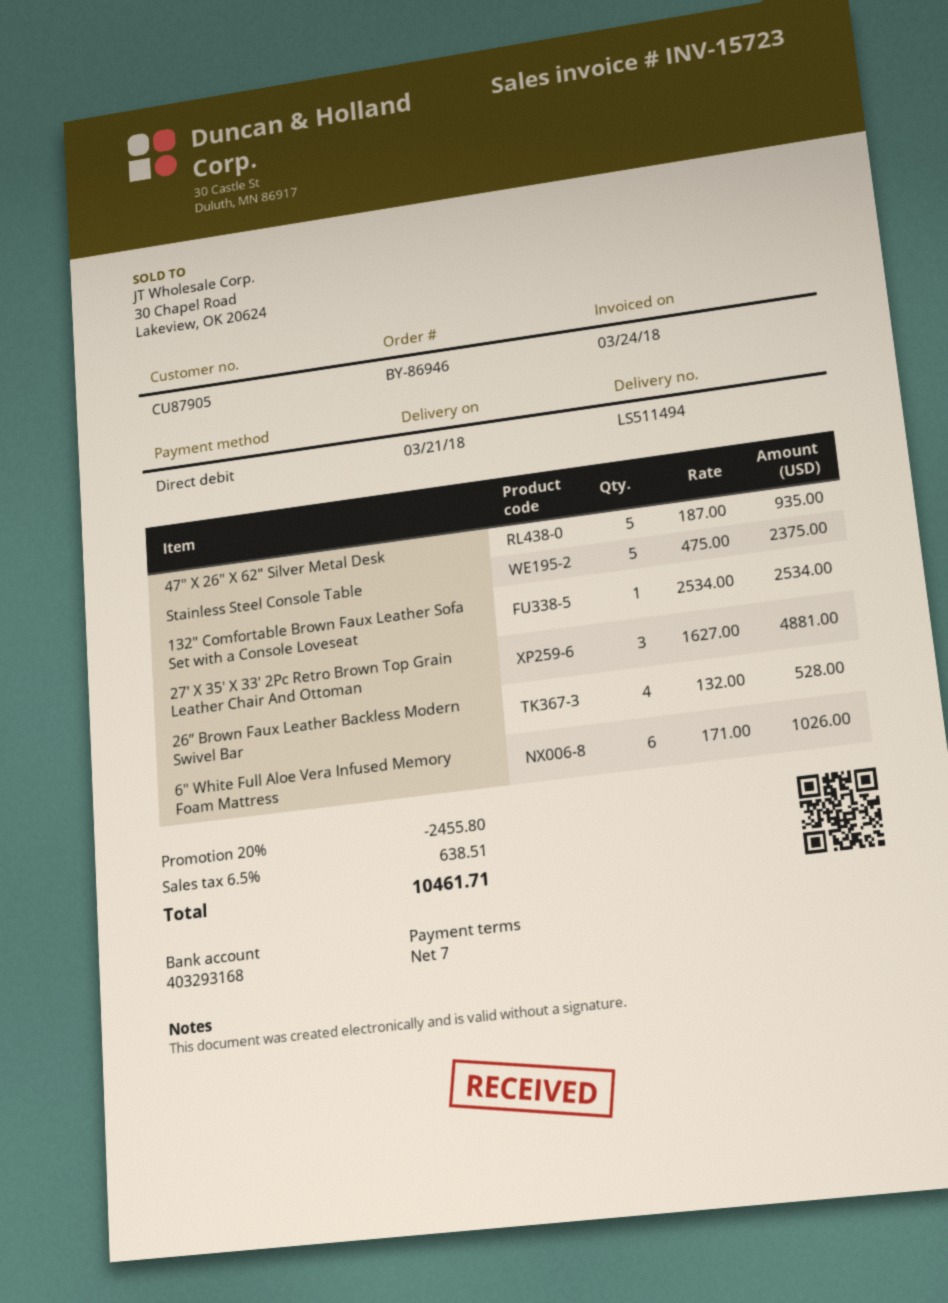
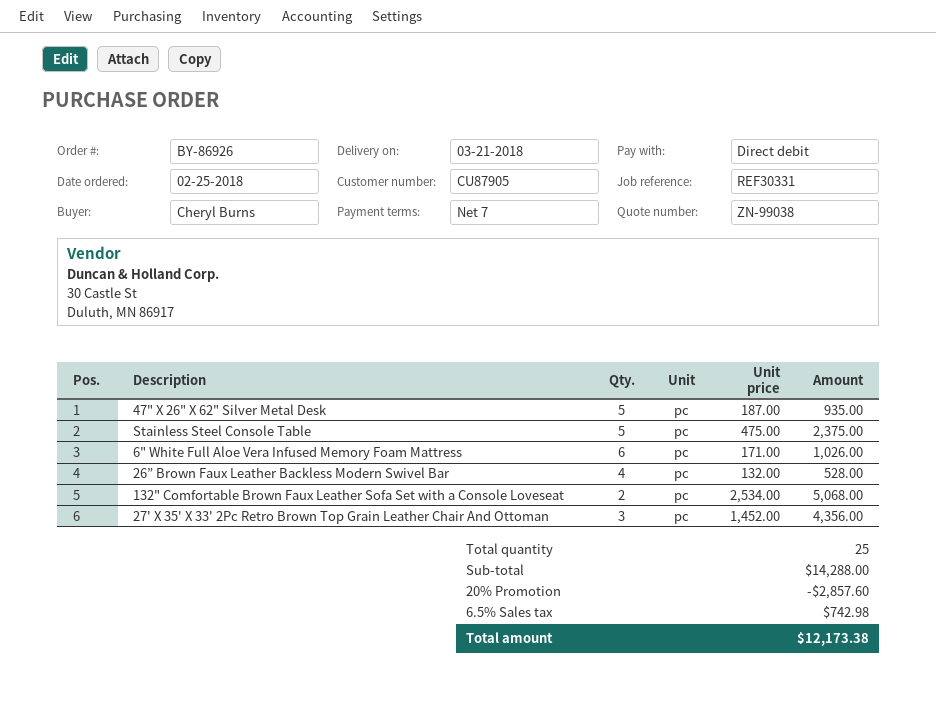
order number: BY-86946 -> BY-86926
132" Comfortable Brown Faux Leather Sofa Set with a Console Loveseat: 1 x 2534.00 = 2534.00 -> 2 x 2534.00 = 5068.00
27' X 35' X 33' 2Pc Retro Brown Top Grain Leather Chair And Ottoman: 3 x 1627.00 = 4881.00 -> 3 x 1452.00 = 4356.00
discount: 20% = 2455.80 -> 20% = 2857.60
tax: 6.5% = 638.51 -> 6.5% = 742.98
total: 10461.71 -> 12173.38

